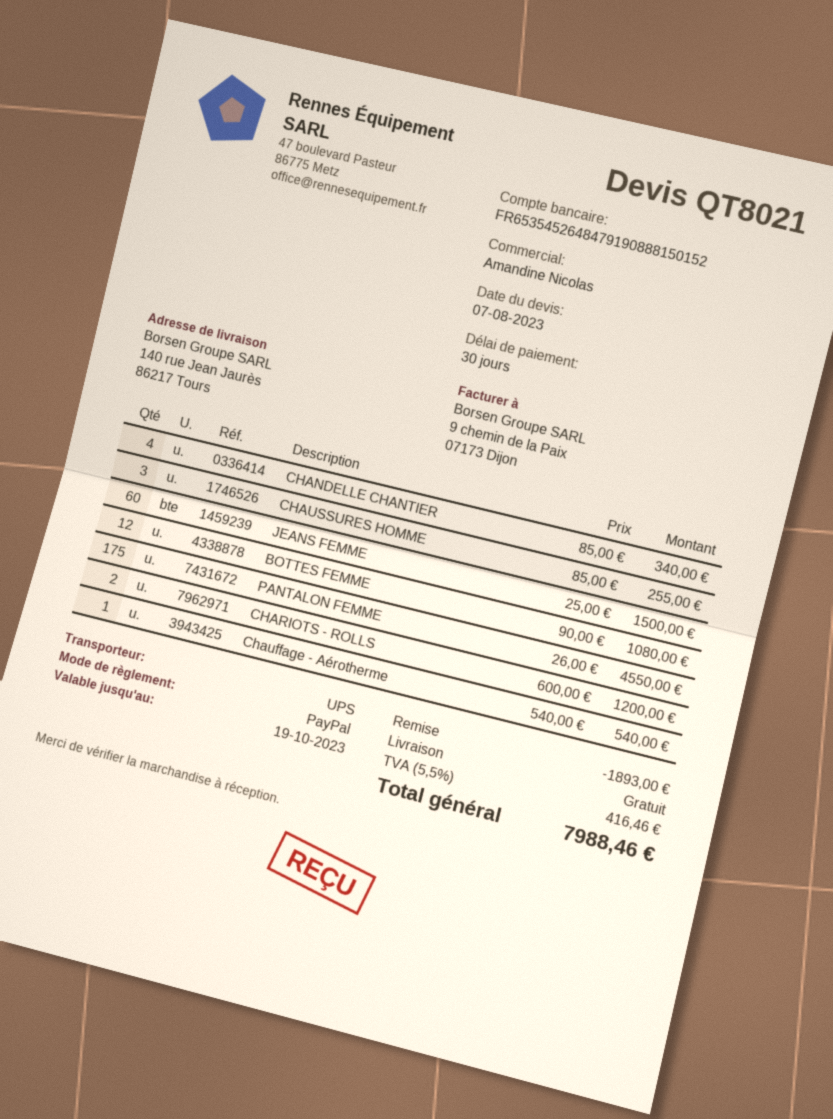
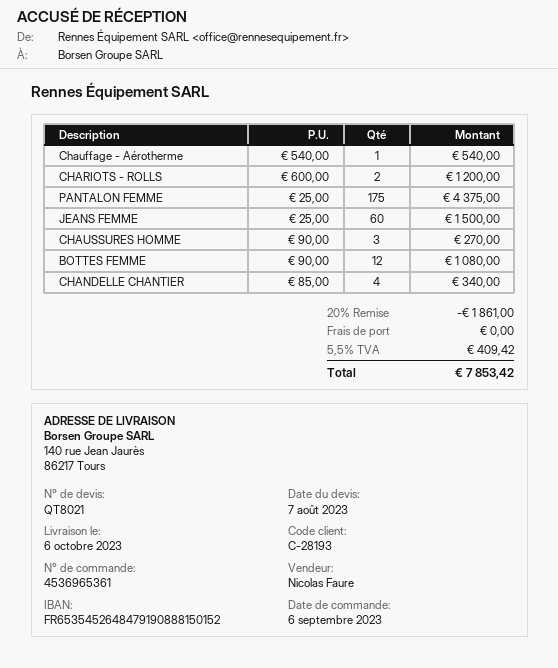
sales rep: Amandine Nicolas -> Nicolas Faure
CHAUSSURES HOMME: 3 x 85.00 = 255.00 -> 3 x 90.00 = 270.00
PANTALON FEMME: 175 x 26.00 = 4550.00 -> 175 x 25.00 = 4375.00
discount: 1893.00 -> 1861.00
tax: 5.5% = 416.46 -> 5.5% = 409.42
total: 7988.46 -> 7853.42

